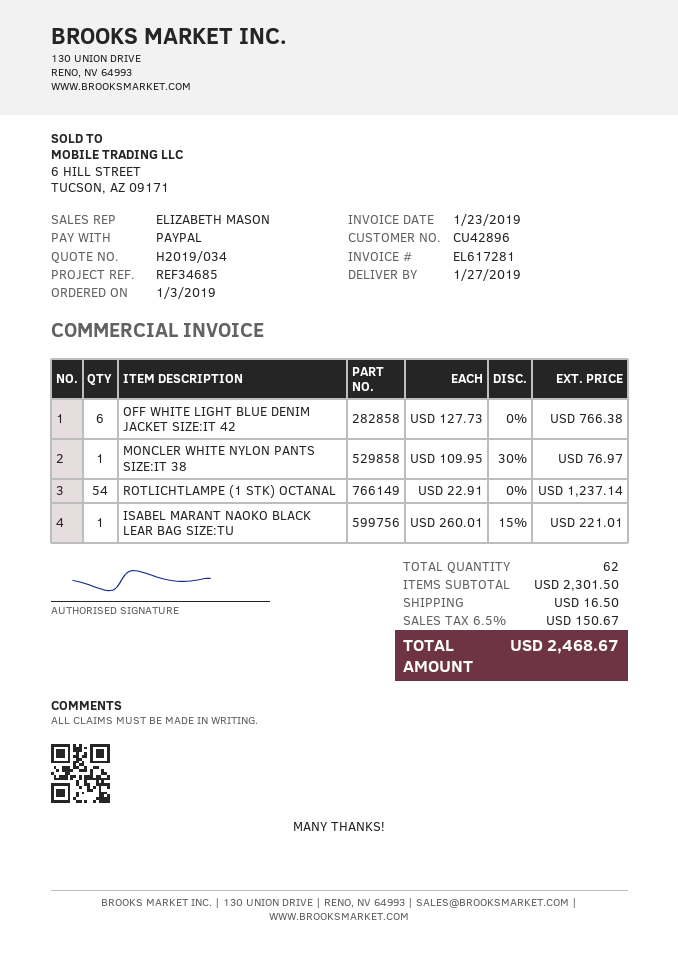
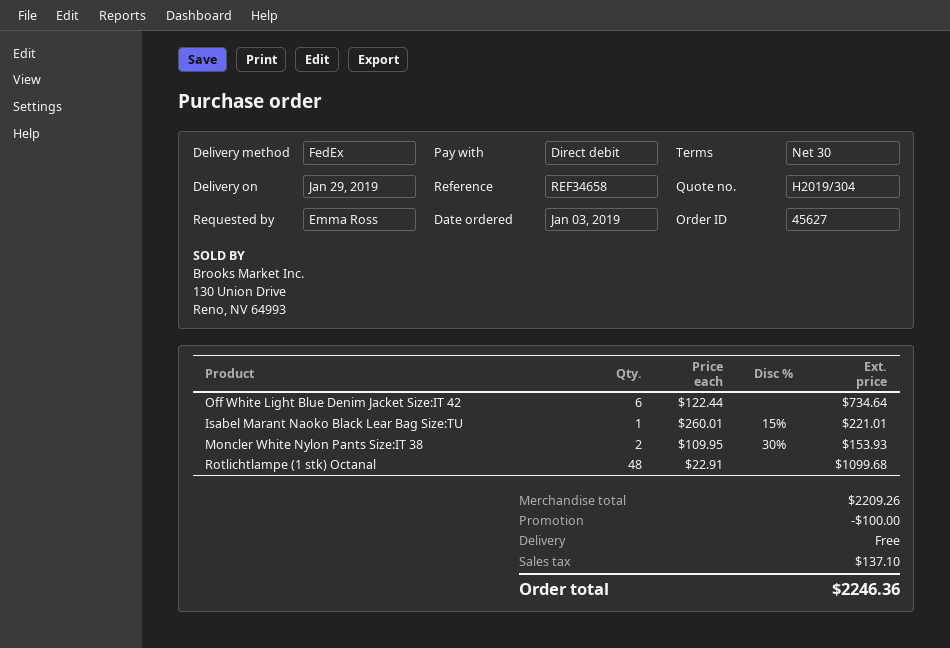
quote number: H2019/034 -> H2019/304
delivery date: 2019-01-27 -> 2019-01-29
reference: REF34685 -> REF34658
payment method: PayPal -> direct debit
OFF WHITE LIGHT BLUE DENIM JACKET SIZE:IT 42: 6 x 127.73 = 766.38 -> 6 x 122.44 = 734.64
MONCLER WHITE NYLON PANTS SIZE:IT 38: 1 x 109.95 - 30% = 76.97 -> 2 x 109.95 - 30% = 153.93
ROTLICHTLAMPE (1 STK) OCTANAL: 54 x 22.91 = 1237.14 -> 48 x 22.91 = 1099.68
subtotal: 2301.50 -> 2209.26
discount: none -> 100.00
shipping: 16.50 -> 0.00
tax: 150.67 -> 137.10
total: 2468.67 -> 2246.36

